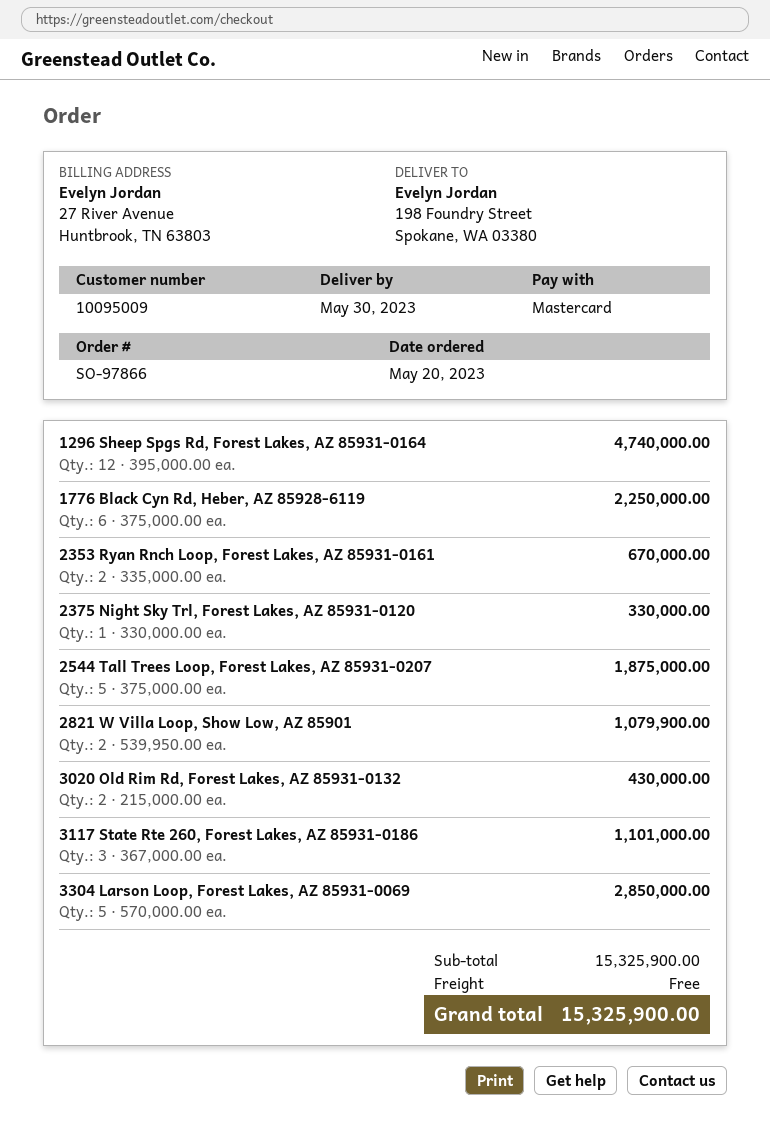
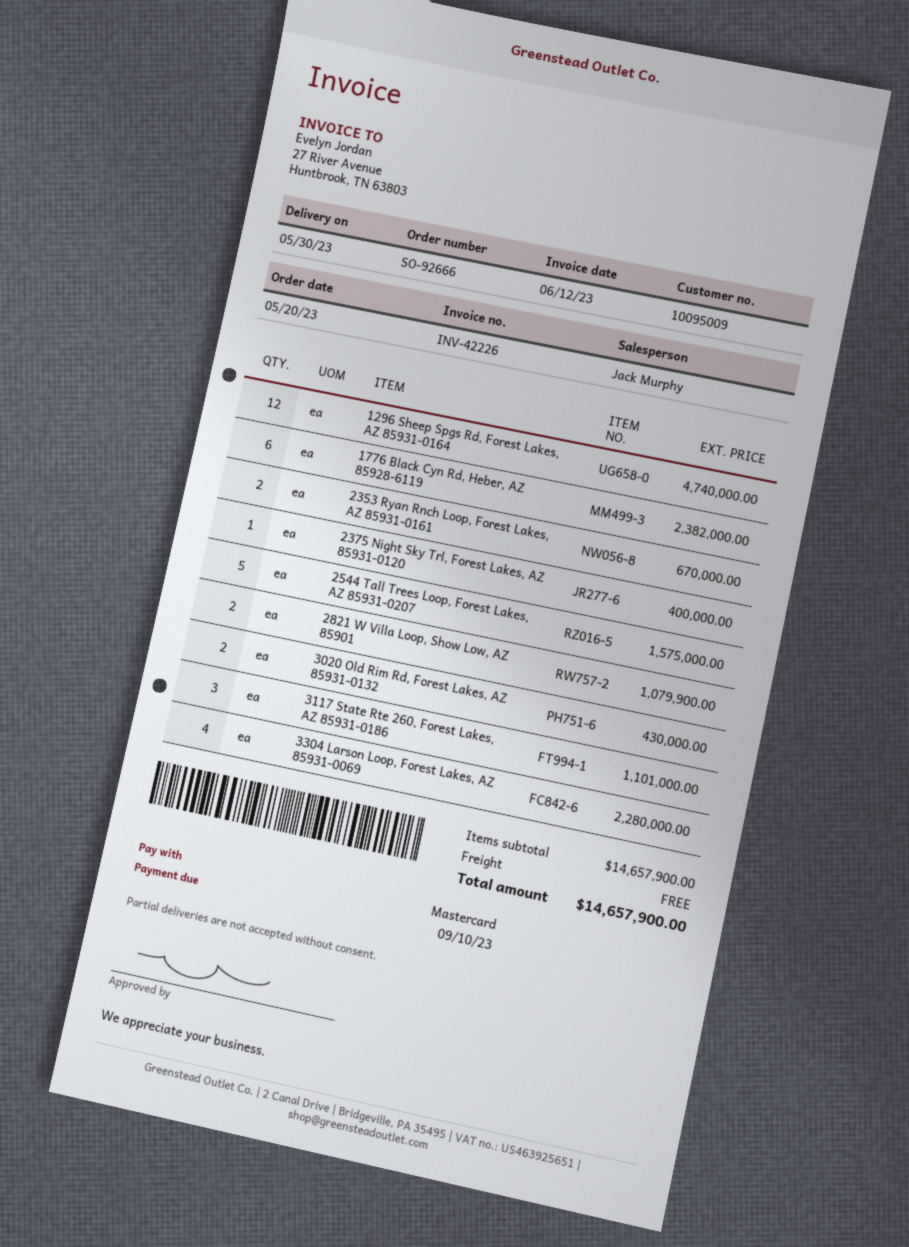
order number: SO-97866 -> SO-92666
1776 Black Cyn Rd, Heber, AZ 85928-6119: 6 for 2250000.00 -> 6 for 2382000.00
2375 Night Sky Trl, Forest Lakes, AZ 85931-0120: 1 for 330000.00 -> 1 for 400000.00
2544 Tall Trees Loop, Forest Lakes, AZ 85931-0207: 5 for 1875000.00 -> 5 for 1575000.00
3304 Larson Loop, Forest Lakes, AZ 85931-0069: 5 for 2850000.00 -> 4 for 2280000.00
subtotal: 15325900.00 -> 14657900.00
total: 15325900.00 -> 14657900.00

